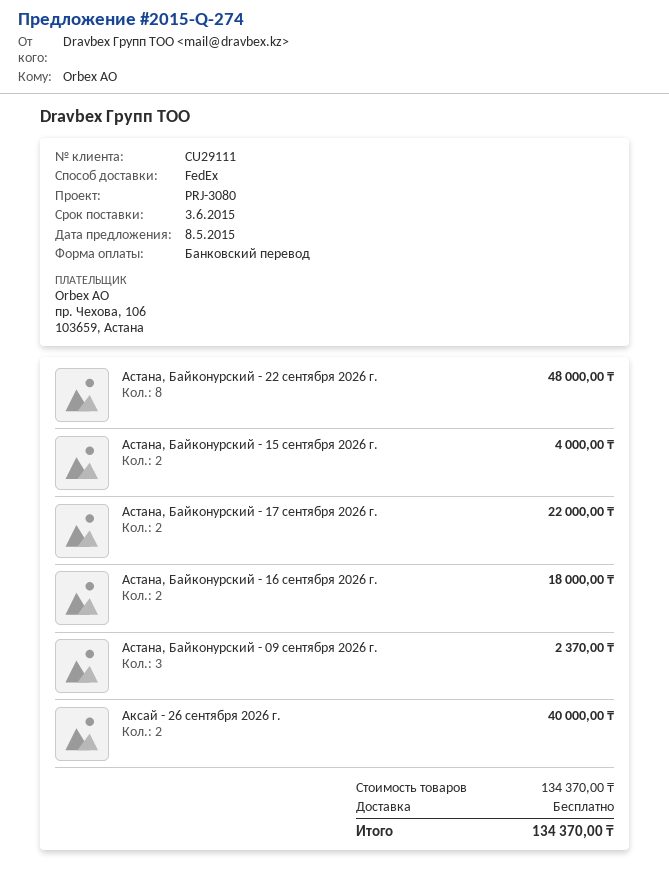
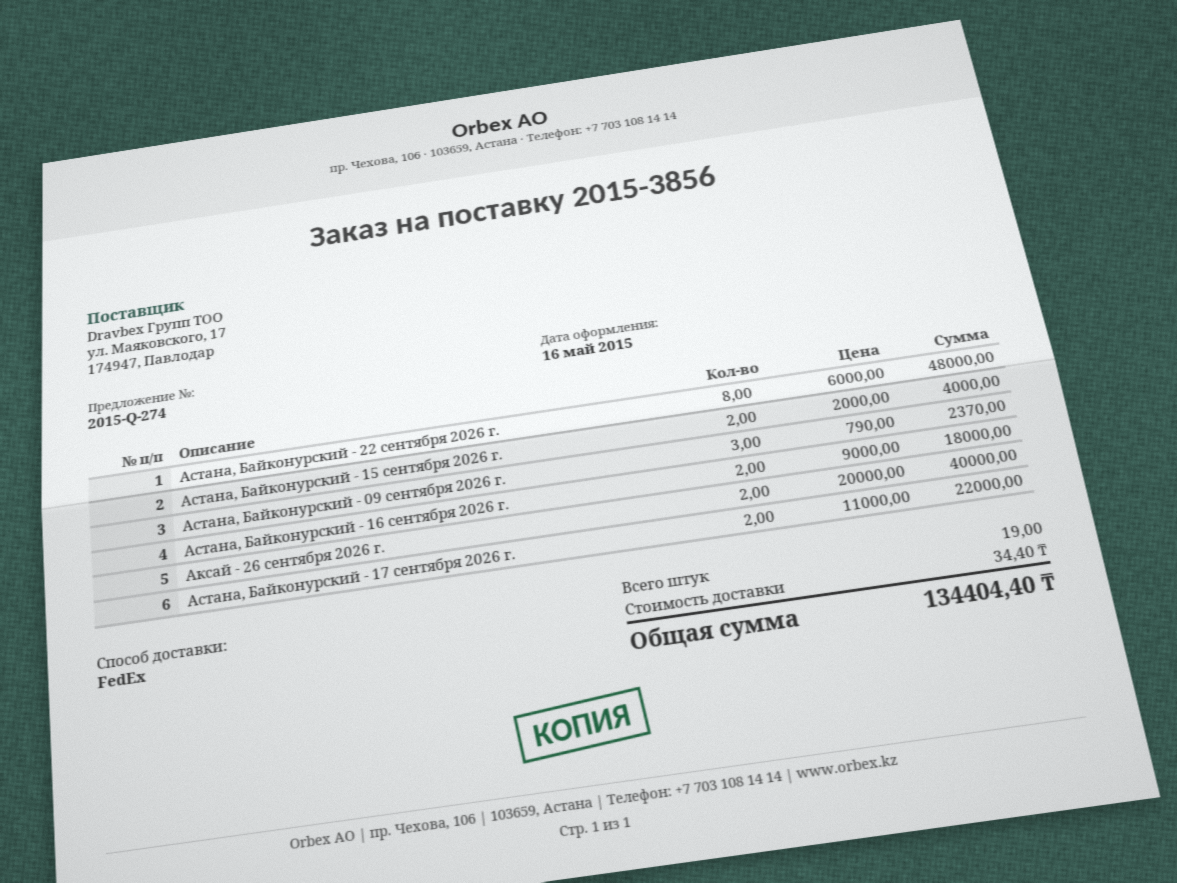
shipping: 0.00 -> 34.40
total: 134370.00 -> 134404.40

